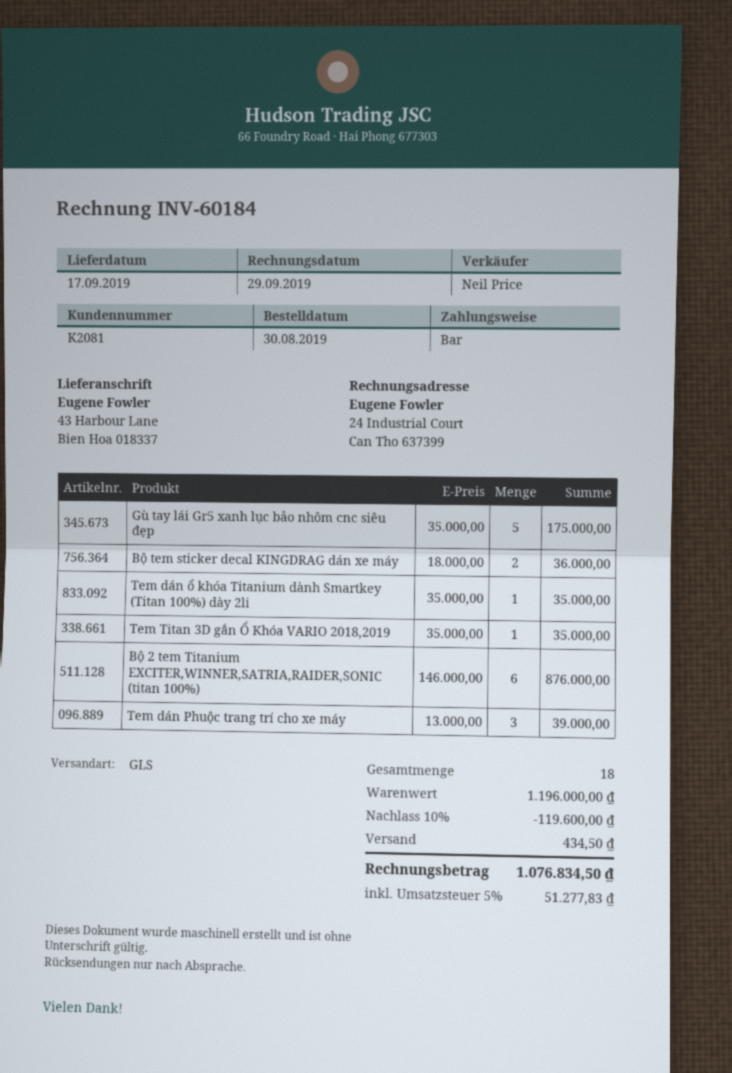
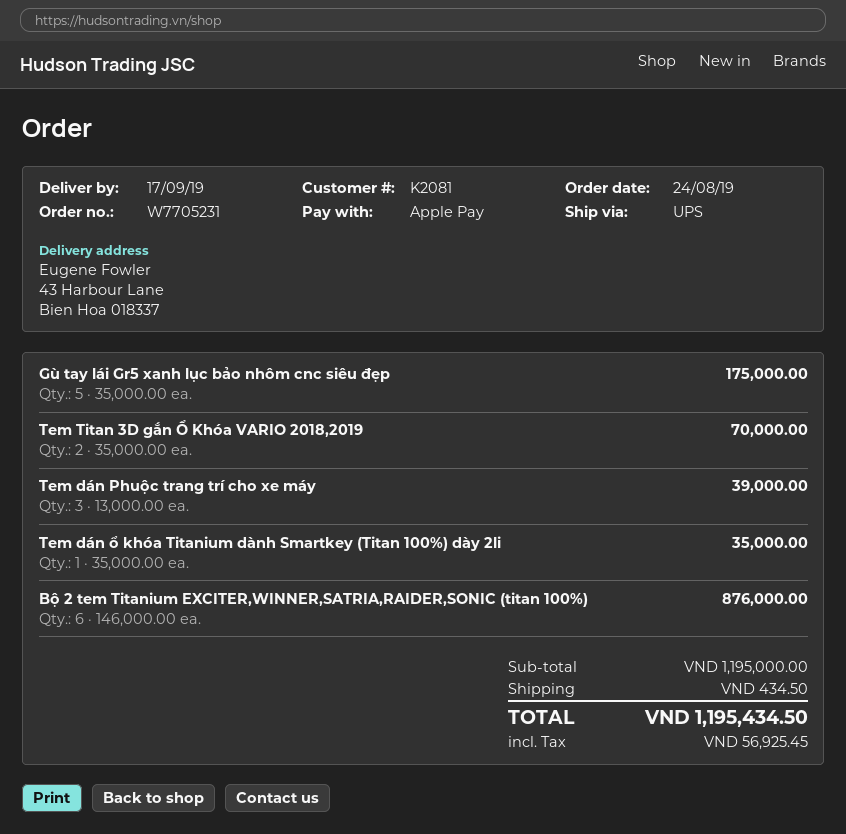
order date: 2019-08-30 -> 2019-08-24
payment method: cash -> Apple Pay
shipping method: GLS -> UPS
Bộ tem sticker decal KINGDRAG dán xe máy: 2 x 18000.00 = 36000.00 -> none
Tem Titan 3D gắn Ổ Khóa VARIO 2018,2019: 1 x 35000.00 = 35000.00 -> 2 x 35000.00 = 70000.00
subtotal: 1196000.00 -> 1195000.00
discount: 10% = 119600.00 -> none
tax: 51277.83 -> 56925.45
total: 1076834.50 -> 1195434.50

